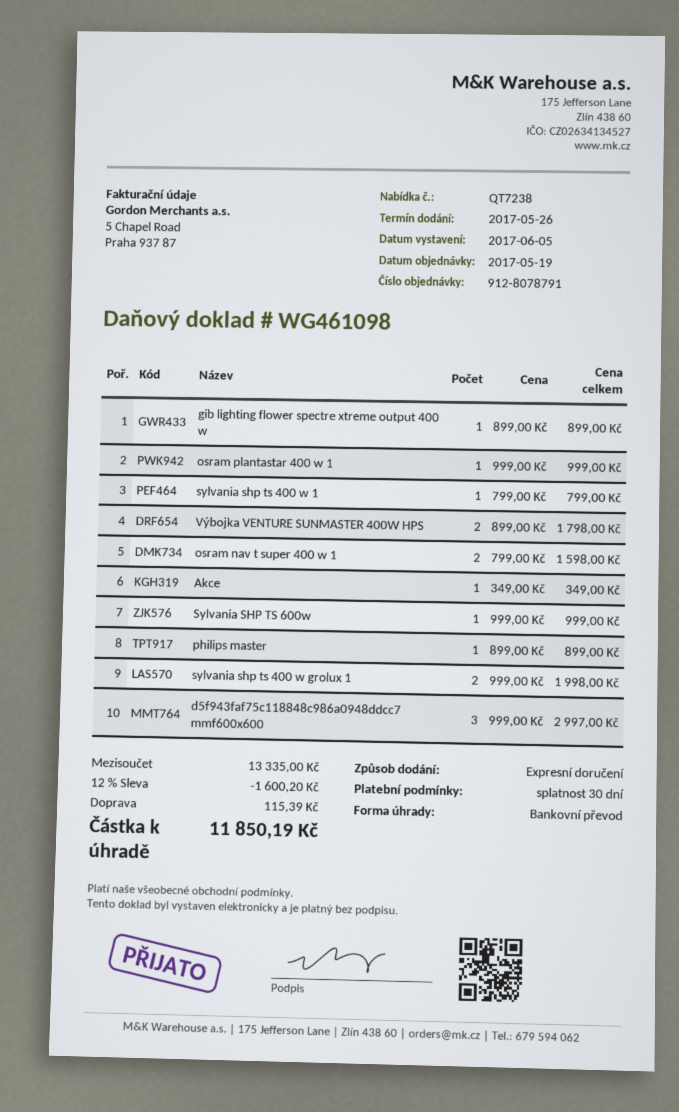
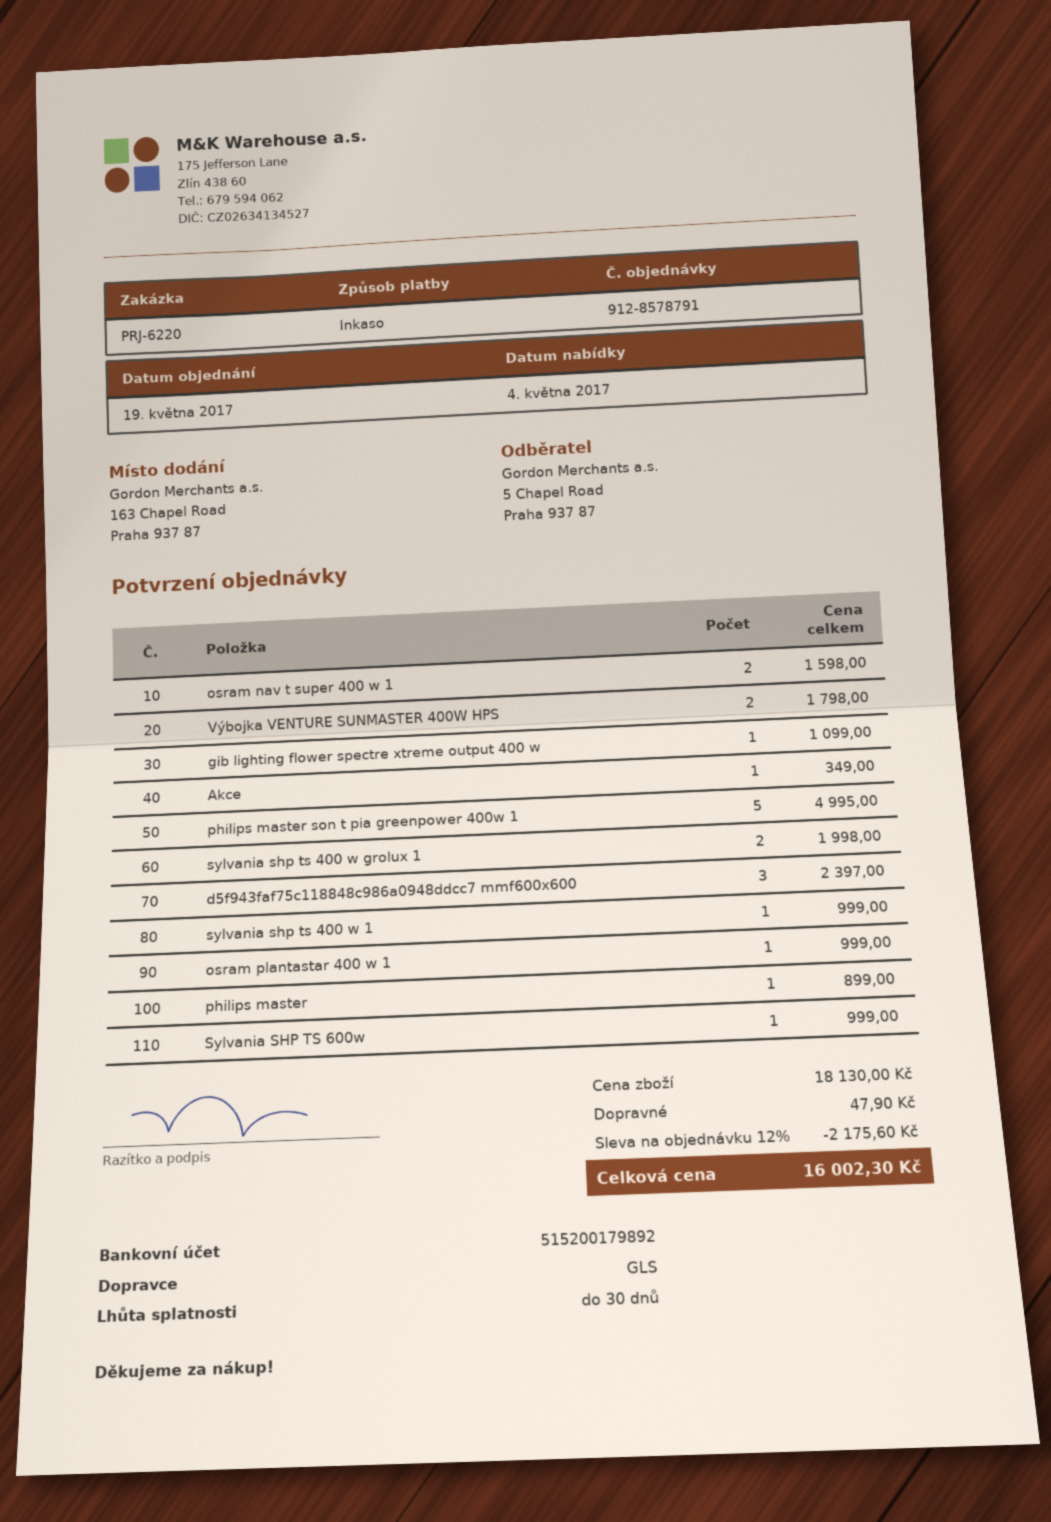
order number: 912-8078791 -> 912-8578791
payment method: bank transfer -> direct debit
shipping method: express -> GLS
gib lighting flower spectre xtreme output 400 w: 1 for 899.00 -> 1 for 1099.00
sylvania shp ts 400 w 1: 1 for 799.00 -> 1 for 999.00
d5f943faf75c118848c986a0948ddcc7 mmf600x600: 3 for 2997.00 -> 3 for 2397.00
philips master son t pia greenpower 400w 1: none -> 5 for 4995.00
subtotal: 13335.00 -> 18130.00
discount: 12% = 1600.20 -> 12% = 2175.60
shipping: 115.39 -> 47.90
total: 11850.19 -> 16002.30

